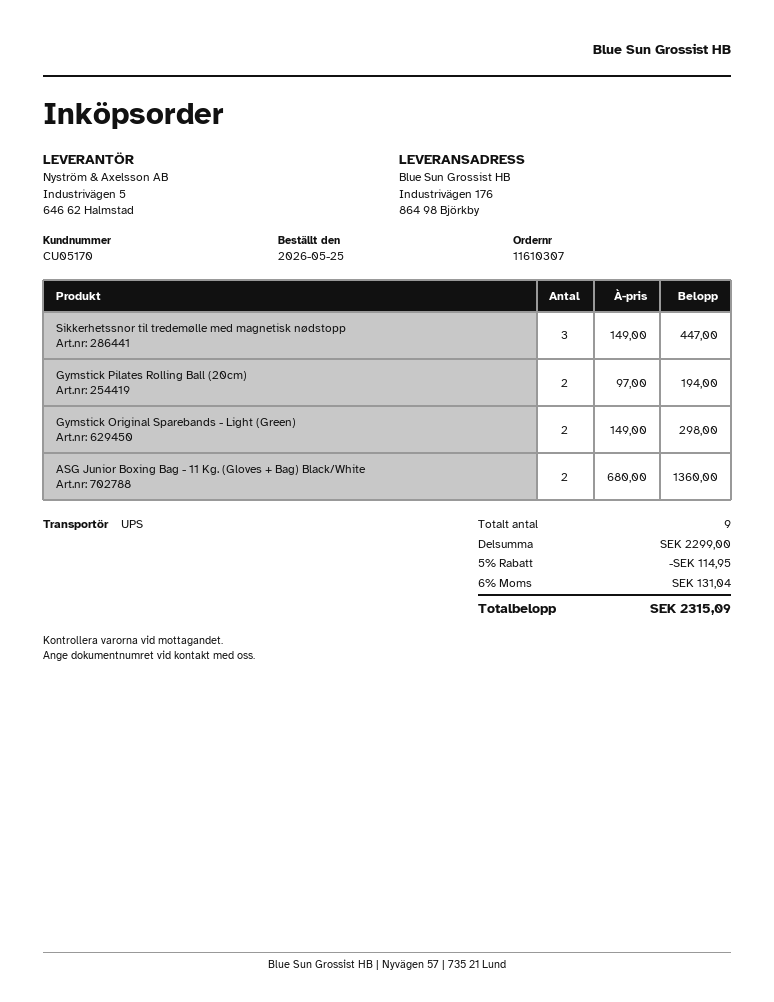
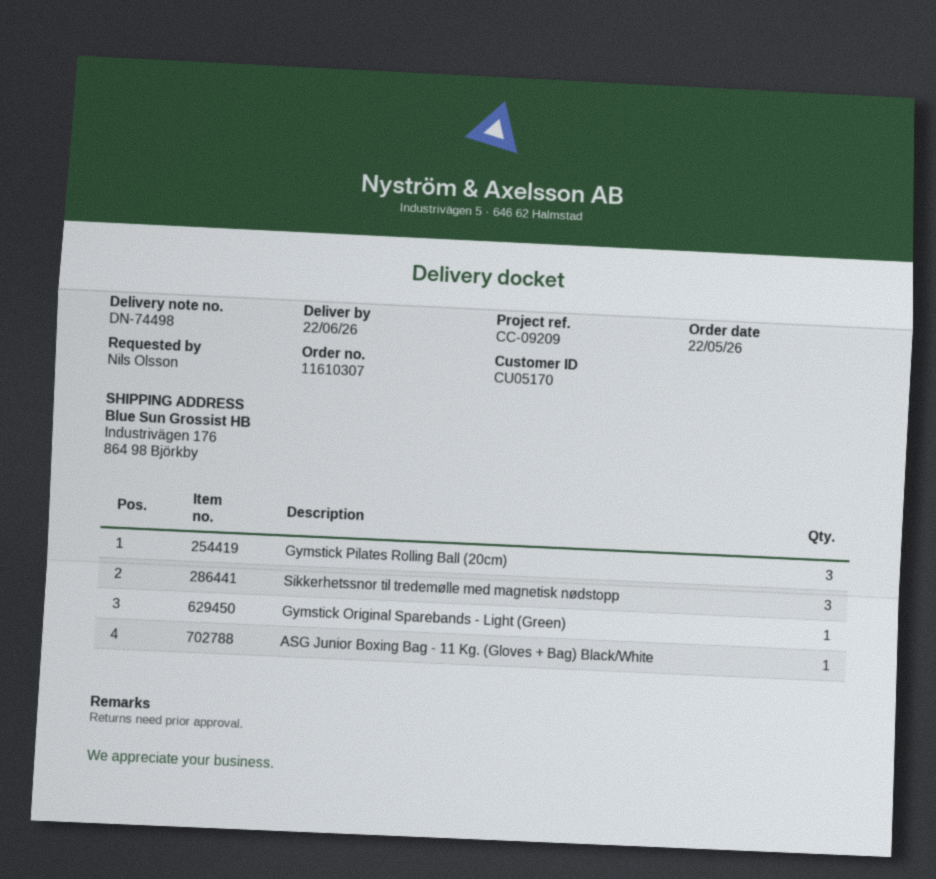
order date: 2026-05-25 -> 2026-05-22
Gymstick Pilates Rolling Ball (20cm): 2 -> 3
Gymstick Original Sparebands - Light (Green): 2 -> 1
ASG Junior Boxing Bag - 11 Kg. (Gloves + Bag) Black/White: 2 -> 1

